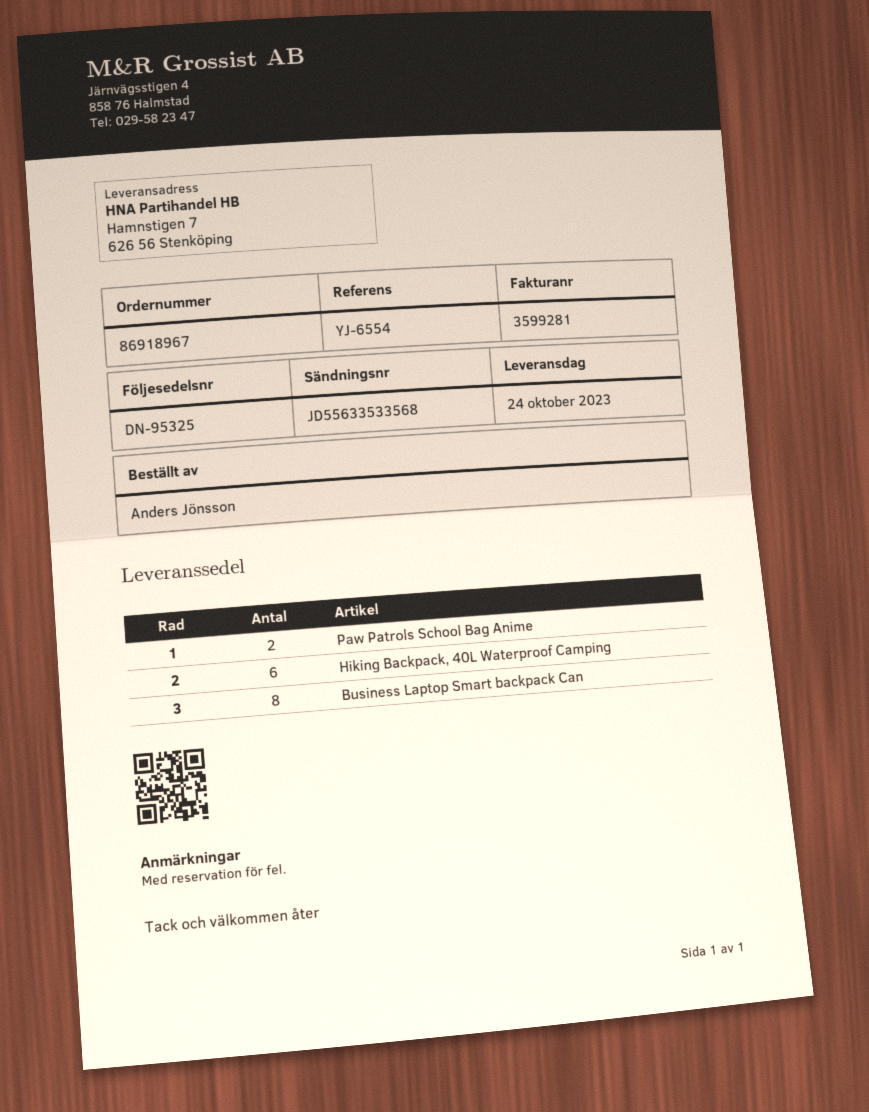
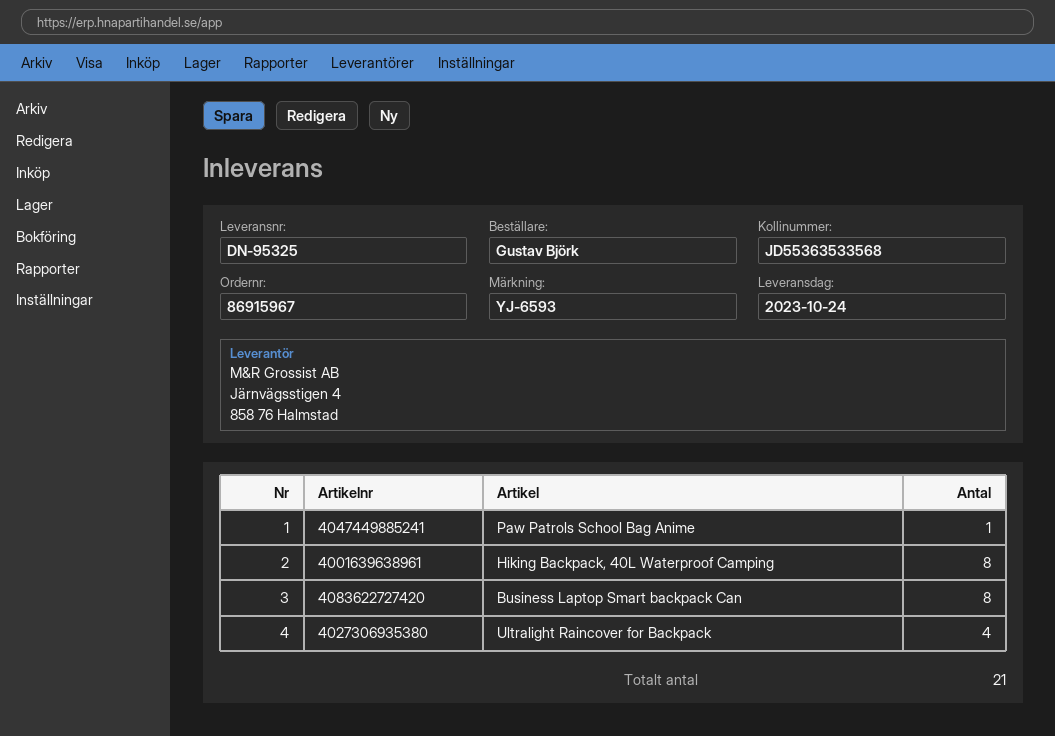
order number: 86918967 -> 86915967
reference: YJ-6554 -> YJ-6593
ordered by: Anders Jönsson -> Gustav Björk
tracking number: JD55633533568 -> JD55363533568
Paw Patrols School Bag Anime: 2 -> 1
Hiking Backpack, 40L Waterproof Camping: 6 -> 8
Ultralight Raincover for Backpack: none -> 4

